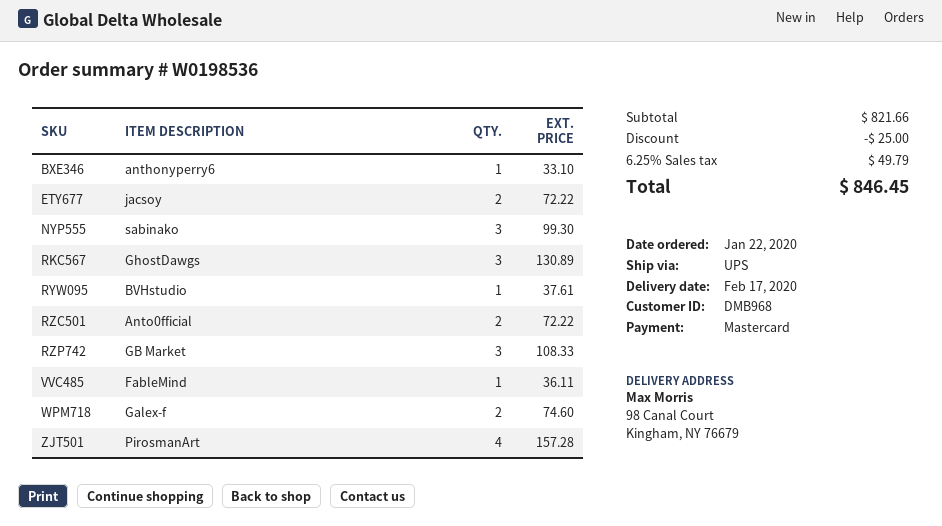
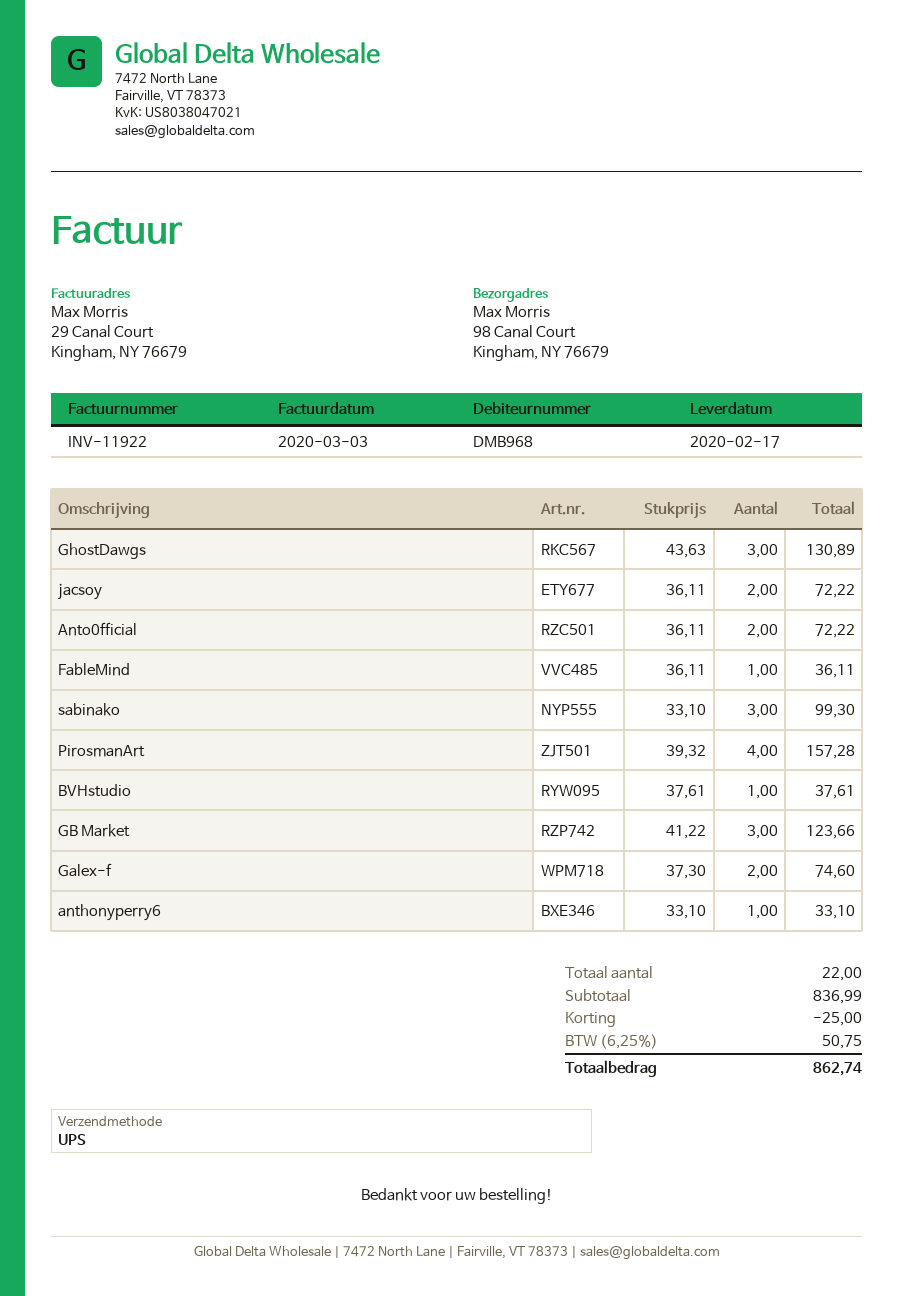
GB Market: 3 for 108.33 -> 3 for 123.66
subtotal: 821.66 -> 836.99
tax: 6.25% = 49.79 -> 6.25% = 50.75
total: 846.45 -> 862.74

